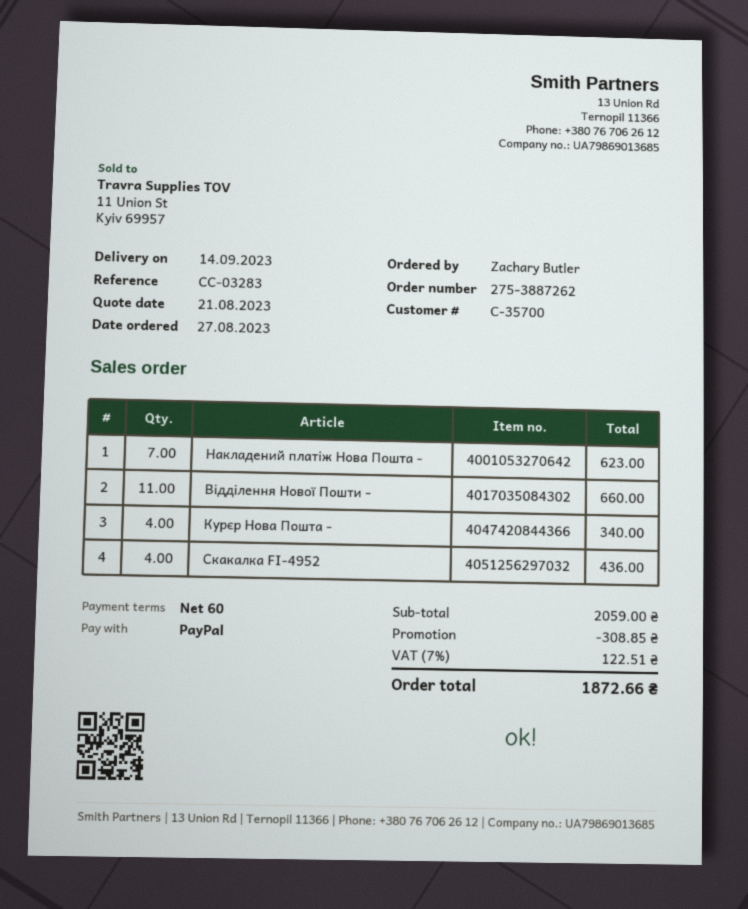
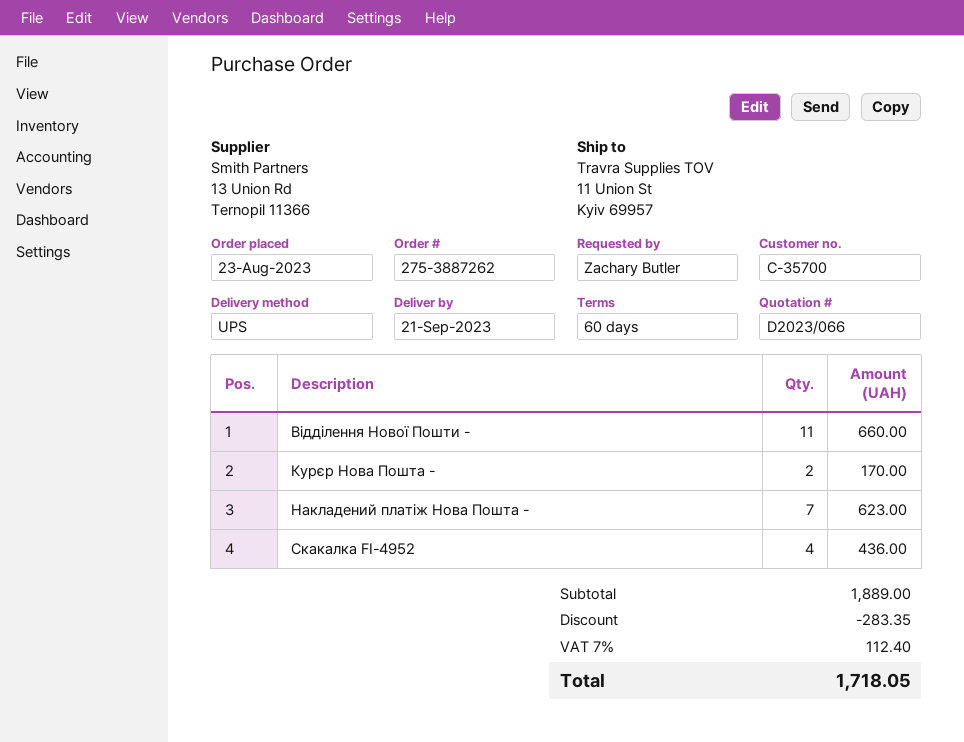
order date: 2023-08-27 -> 2023-08-23
delivery date: 2023-09-14 -> 2023-09-21
Курєр Нова Пошта -: 4 for 340.00 -> 2 for 170.00
subtotal: 2059.00 -> 1889.00
discount: 308.85 -> 283.35
tax: 7% = 122.51 -> 7% = 112.40
total: 1872.66 -> 1718.05

